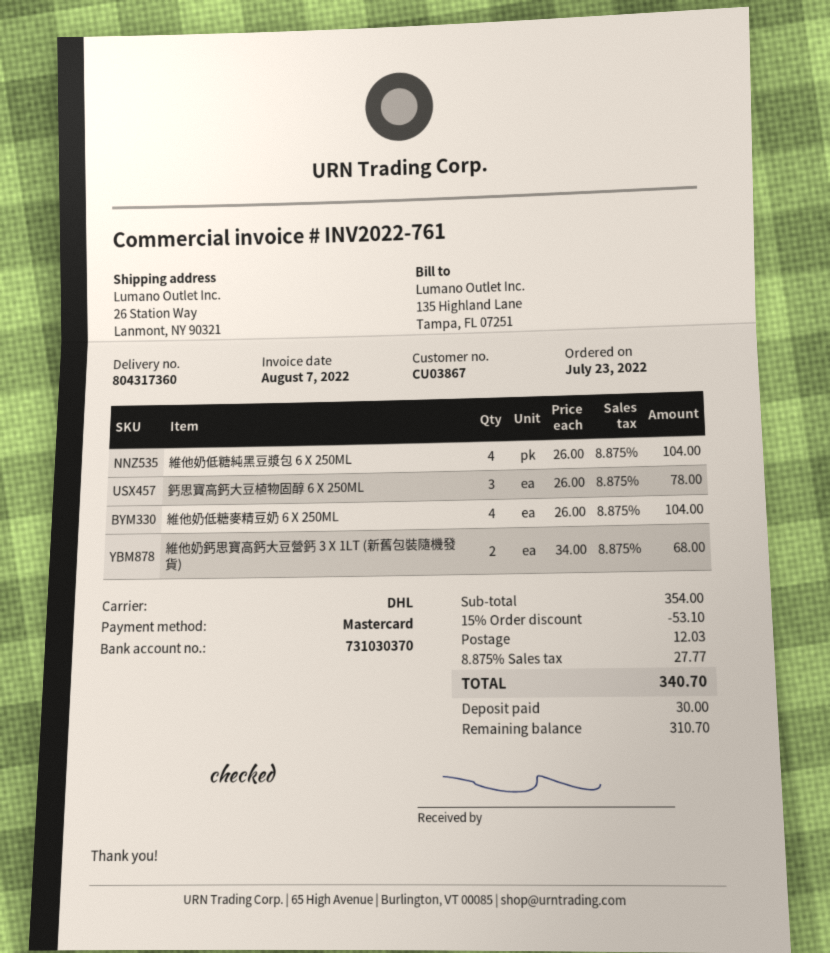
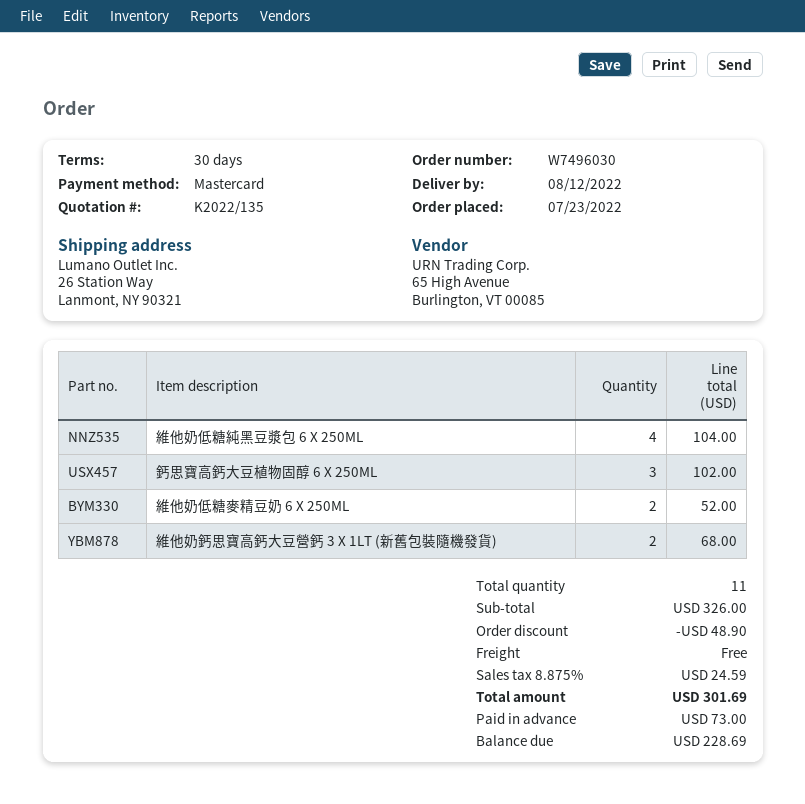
鈣思寶高鈣大豆植物固醇 6 X 250ML: 3 for 78.00 -> 3 for 102.00
維他奶低糖麥精豆奶 6 X 250ML: 4 for 104.00 -> 2 for 52.00
subtotal: 354.00 -> 326.00
discount: 53.10 -> 48.90
shipping: 12.03 -> 0.00
tax: 8.875% = 27.77 -> 8.875% = 24.59
total: 340.70 -> 301.69
deposit: 30.00 -> 73.00
balance: 310.70 -> 228.69

